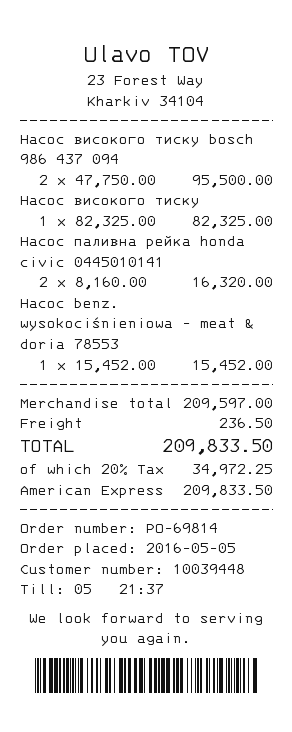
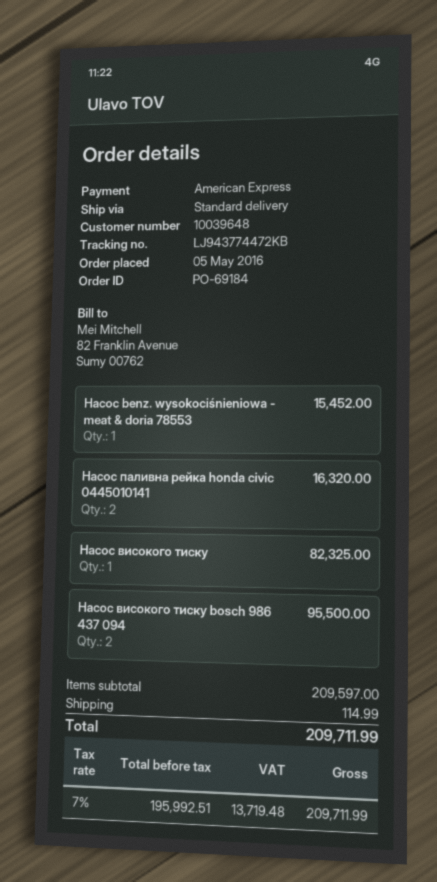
order number: PO-69814 -> PO-69184
customer number: 10039448 -> 10039648
shipping: 236.50 -> 114.99
tax: 20% = 34972.25 -> 7% = 13719.48
total: 209833.50 -> 209711.99

